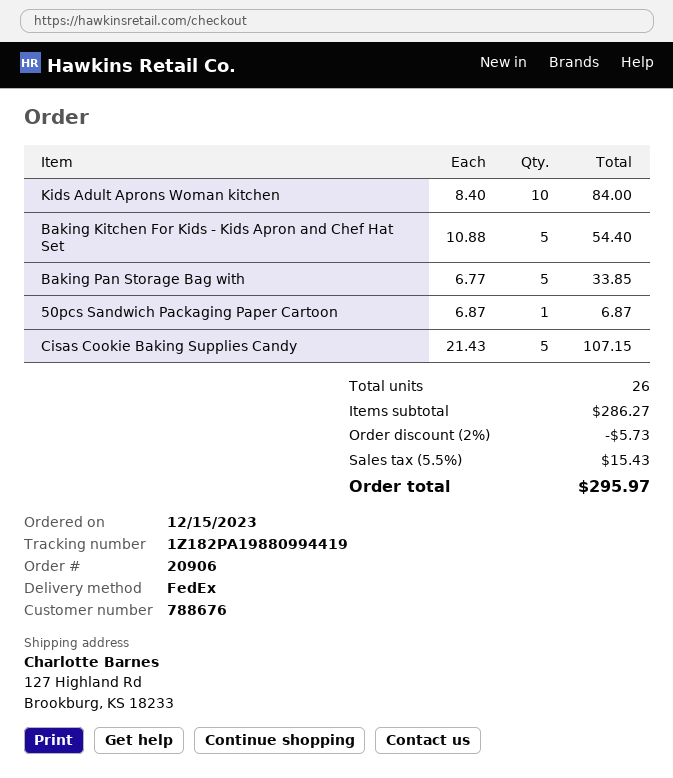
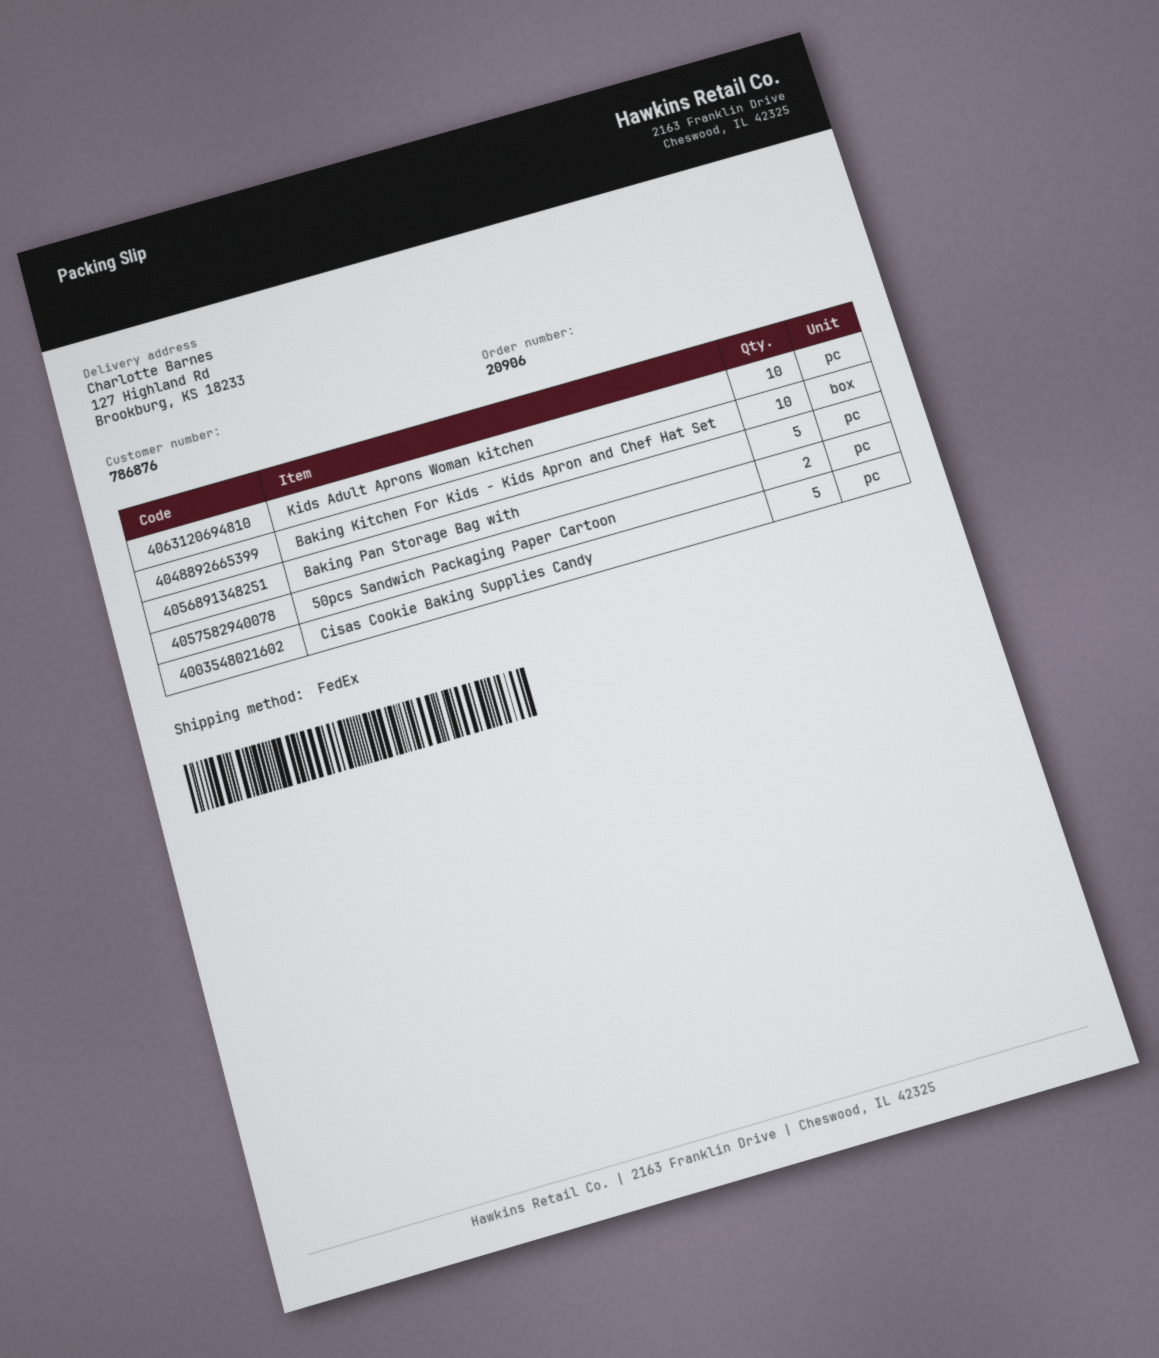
customer number: 788676 -> 786876
Baking Kitchen For Kids - Kids Apron and Chef Hat Set: 5 -> 10
50pcs Sandwich Packaging Paper Cartoon: 1 -> 2

